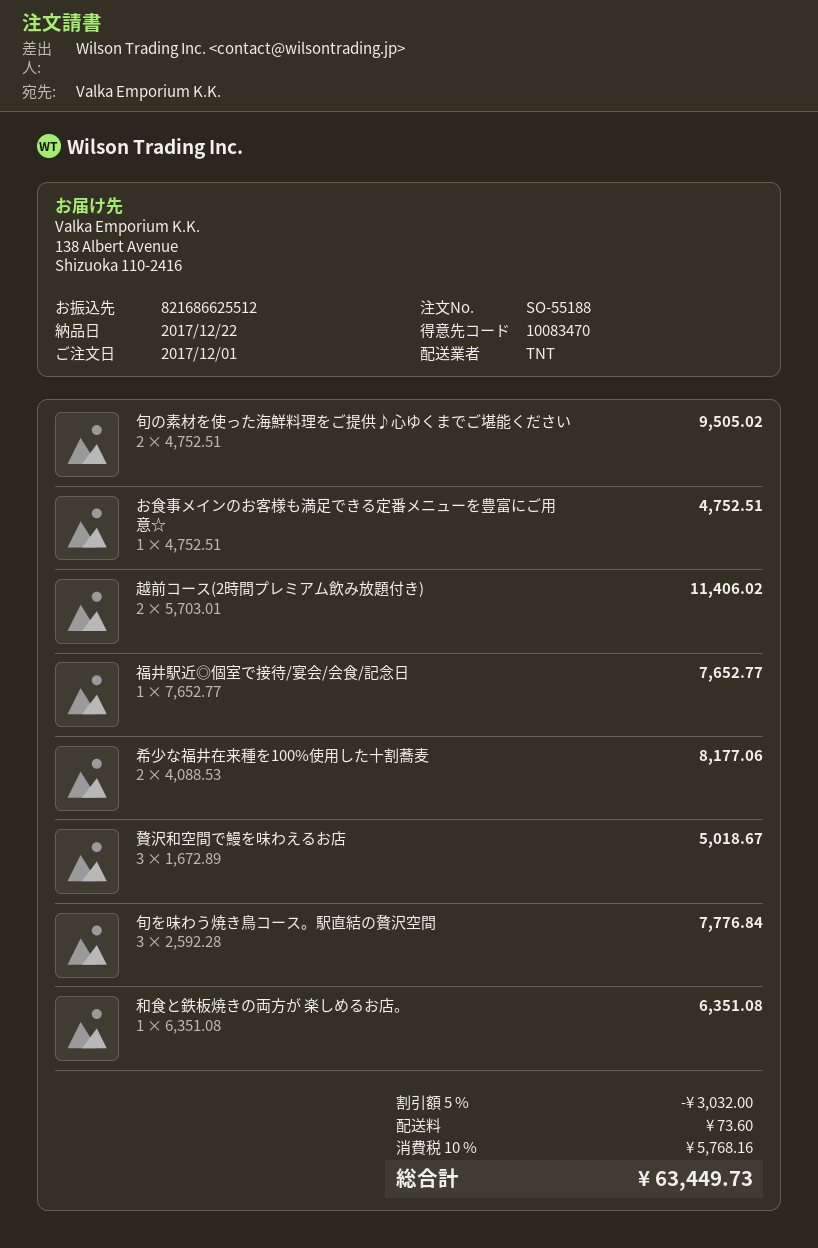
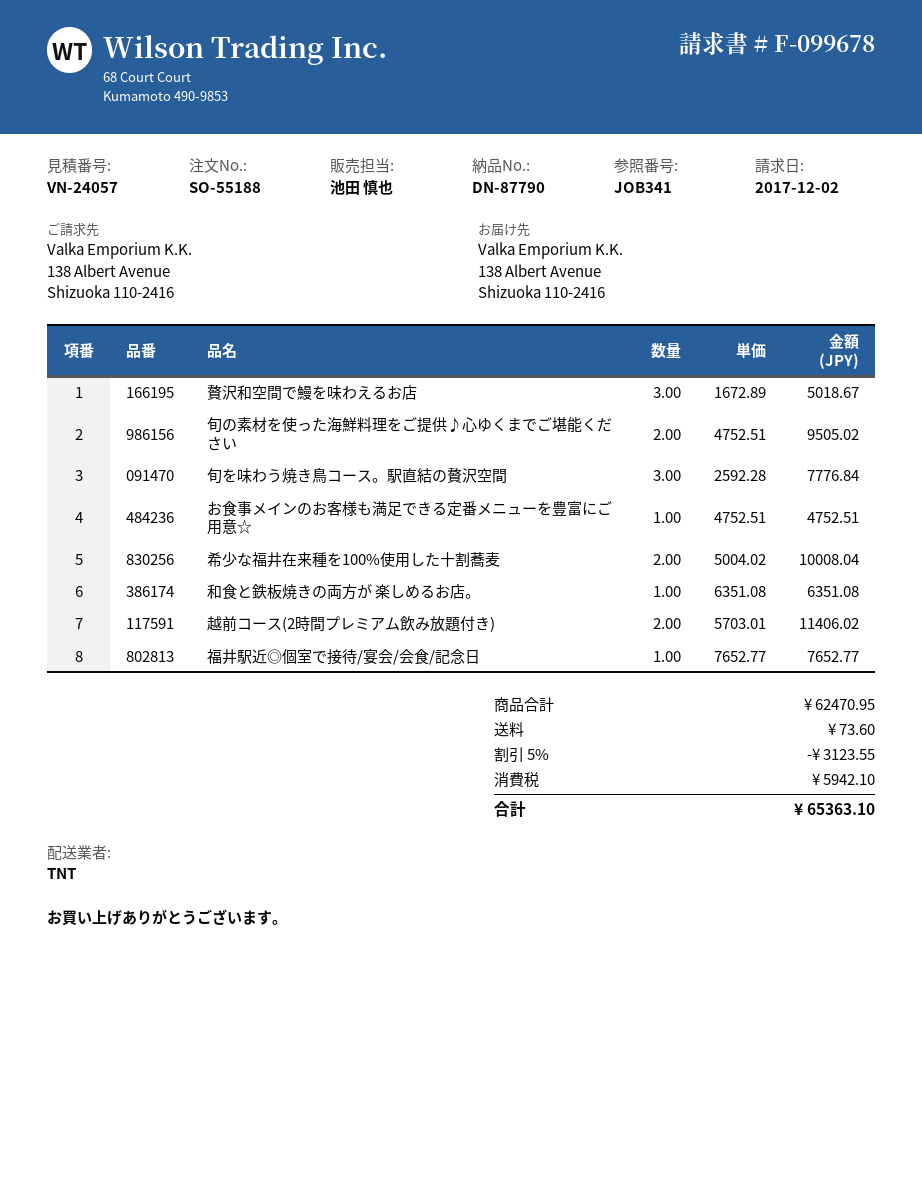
希少な福井在来種を100%使用した十割蕎麦: 2 x 4088.53 = 8177.06 -> 2 x 5004.02 = 10008.04
discount: 5% = 3032.00 -> 5% = 3123.55
tax: 5768.16 -> 5942.10
total: 63449.73 -> 65363.10

